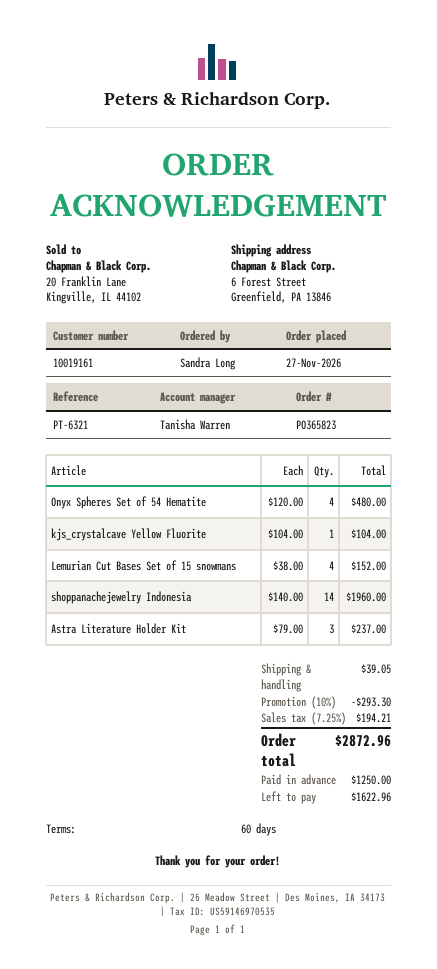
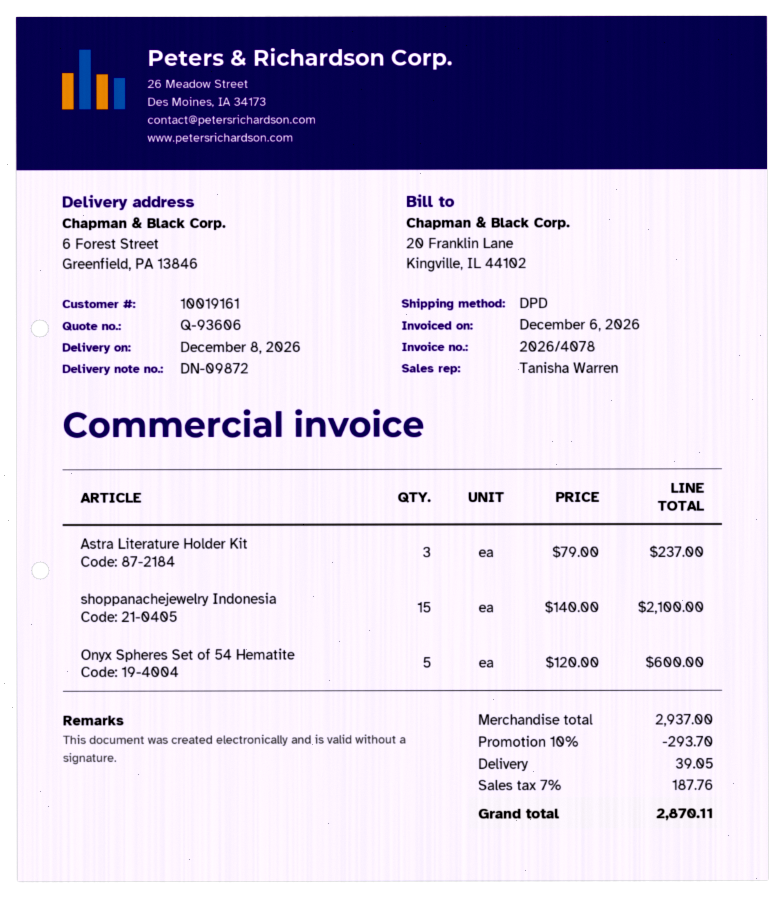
Onyx Spheres Set of 54 Hematite: 4 x 120.00 = 480.00 -> 5 x 120.00 = 600.00
kjs_crystalcave Yellow Fluorite: 1 x 104.00 = 104.00 -> none
Lemurian Cut Bases Set of 15 snowmans: 4 x 38.00 = 152.00 -> none
shoppanachejewelry Indonesia: 14 x 140.00 = 1960.00 -> 15 x 140.00 = 2100.00
discount: 10% = 293.30 -> 10% = 293.70
tax: 7.25% = 194.21 -> 7% = 187.76
total: 2872.96 -> 2870.11

